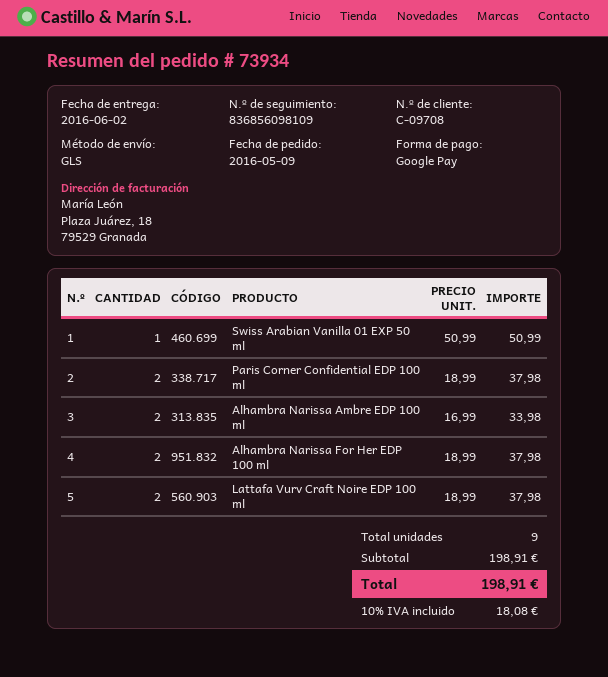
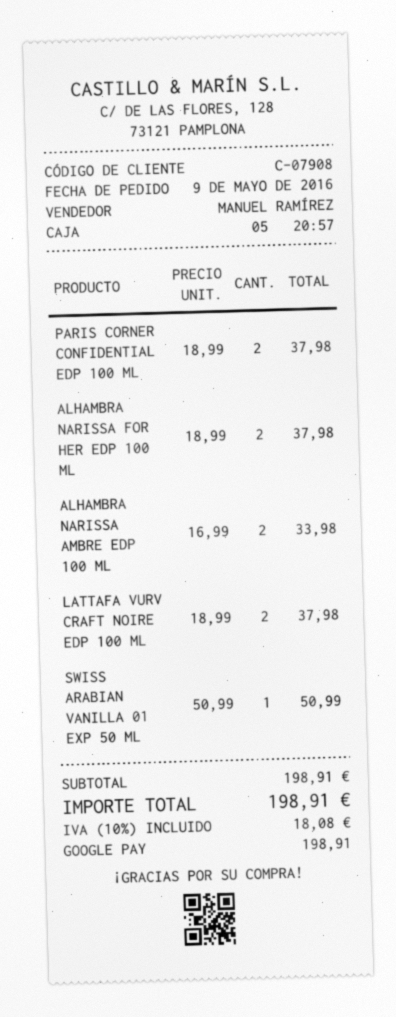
customer number: C-09708 -> C-07908

